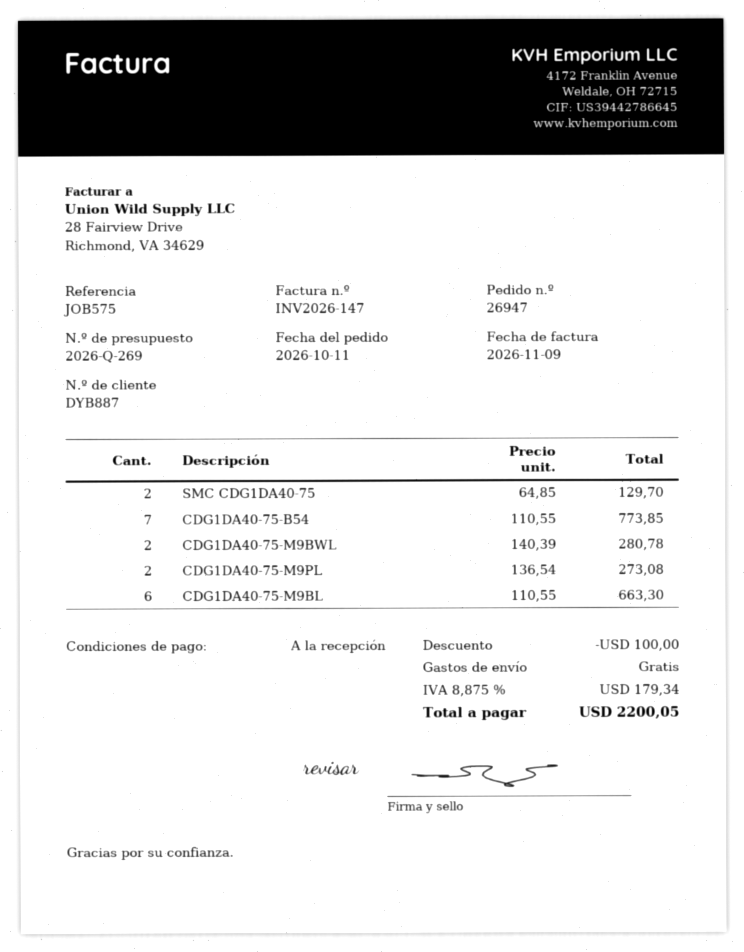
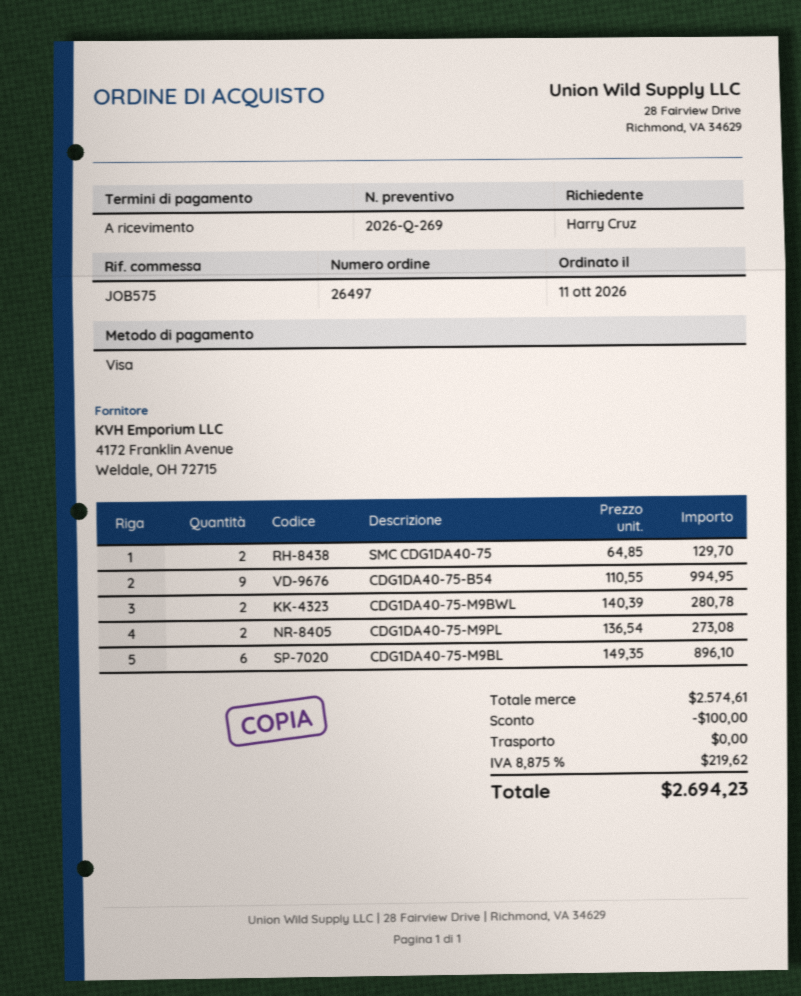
order number: 26947 -> 26497
CDG1DA40-75-B54: 7 x 110.55 = 773.85 -> 9 x 110.55 = 994.95
CDG1DA40-75-M9BL: 6 x 110.55 = 663.30 -> 6 x 149.35 = 896.10
tax: 8.875% = 179.34 -> 8.875% = 219.62
total: 2200.05 -> 2694.23

